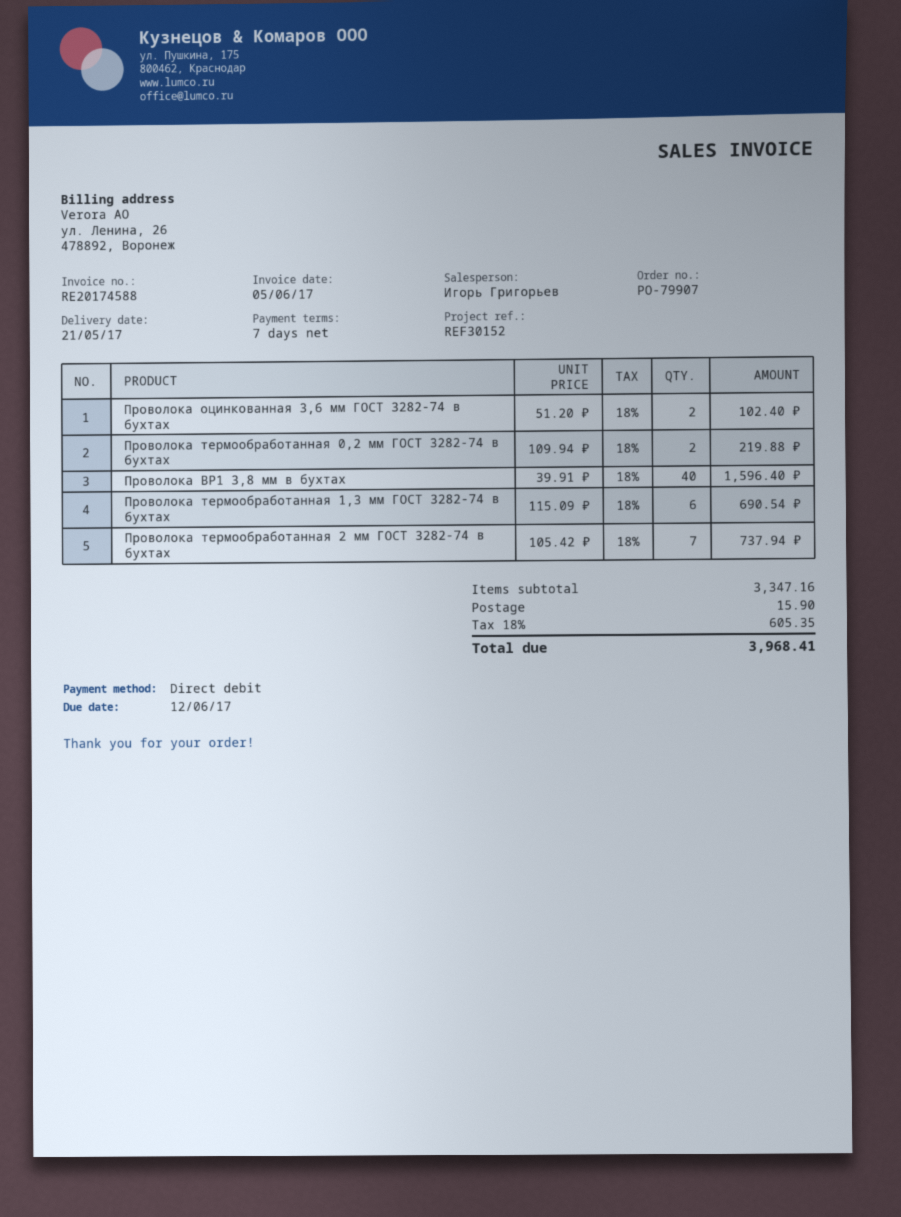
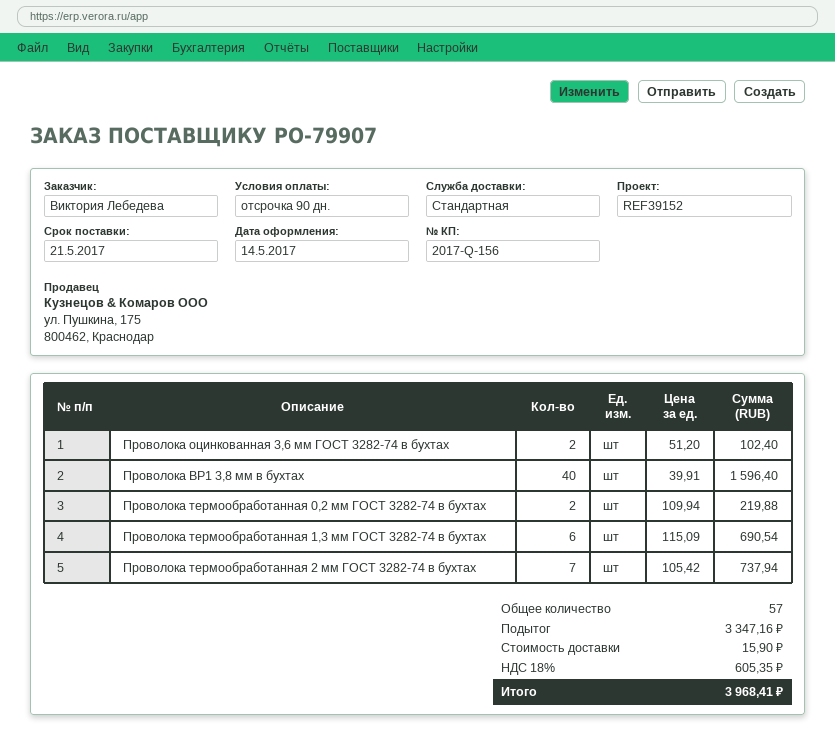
payment terms: 7 days -> 90 days
reference: REF30152 -> REF39152

